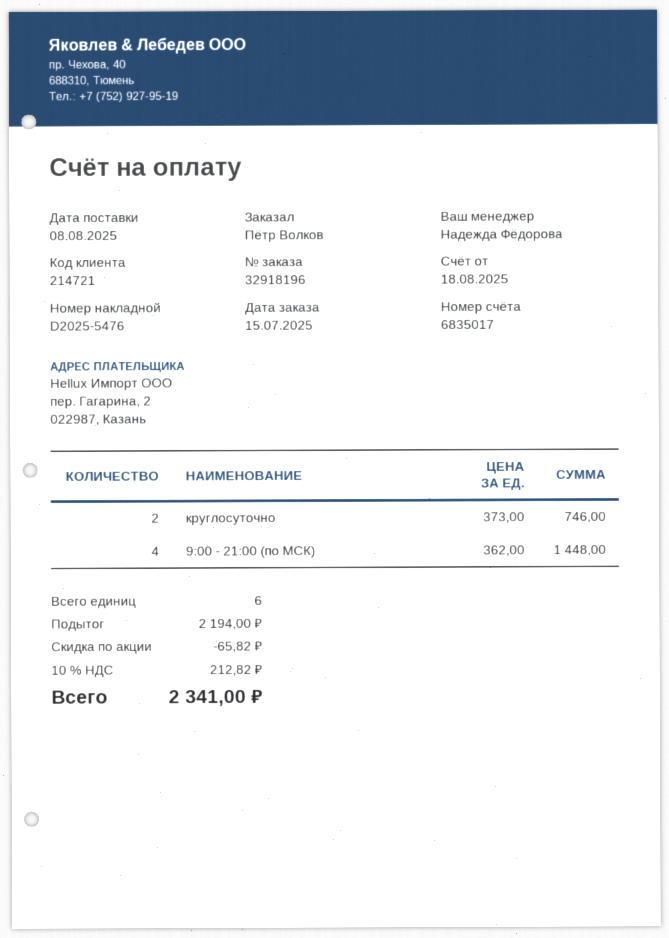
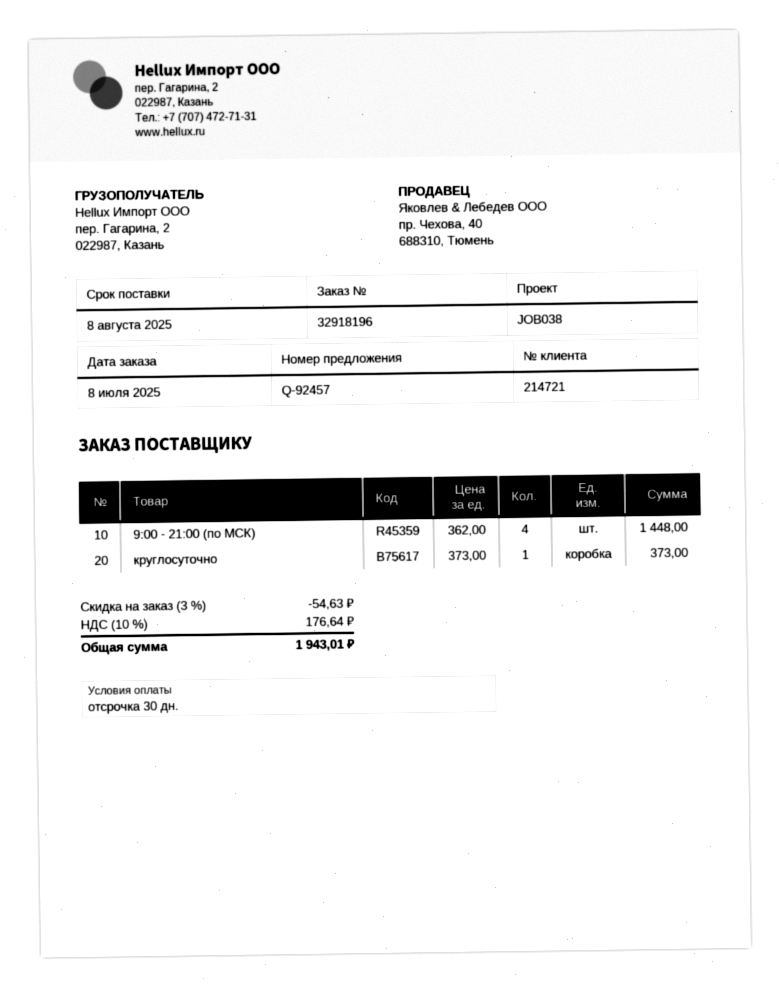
order date: 2025-07-15 -> 2025-07-08
круглосуточно: 2 x 373.00 = 746.00 -> 1 x 373.00 = 373.00
discount: 65.82 -> 54.63
tax: 10% = 212.82 -> 10% = 176.64
total: 2341.00 -> 1943.01

